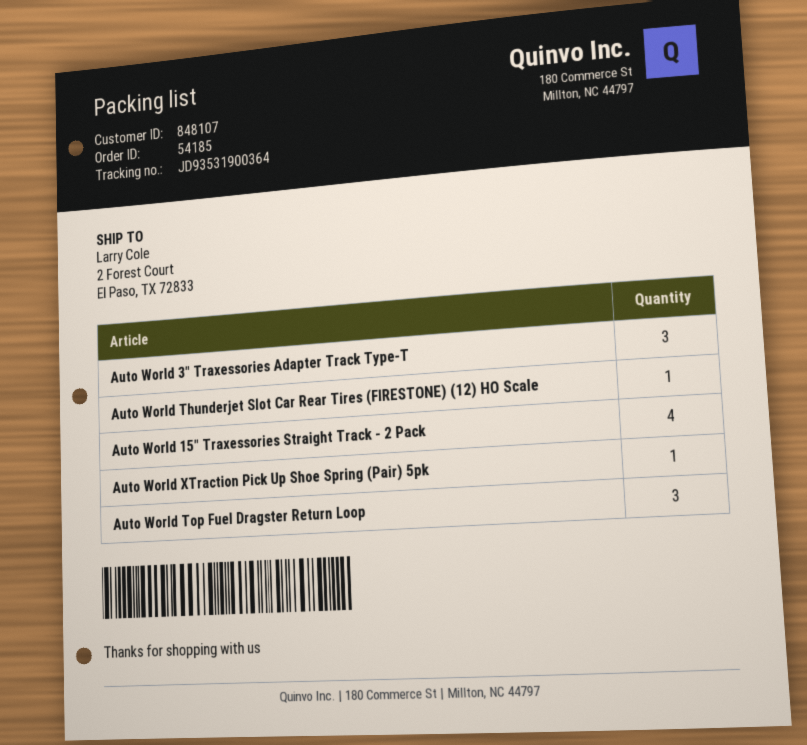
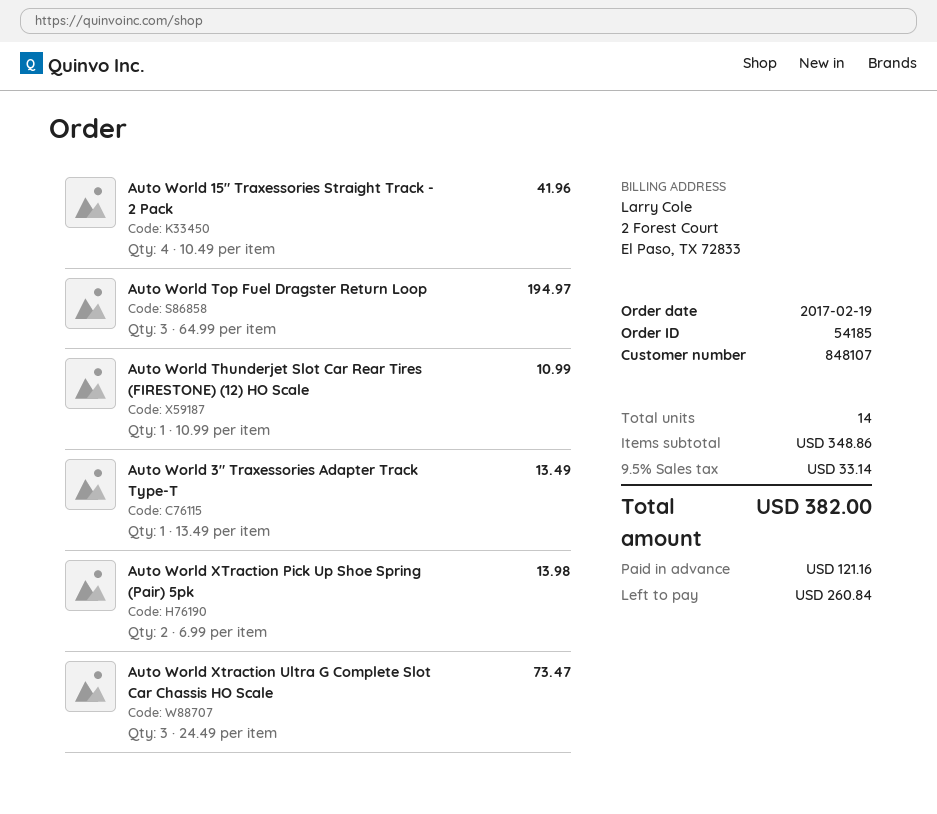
Auto World 3" Traxessories Adapter Track Type-T: 3 -> 1
Auto World XTraction Pick Up Shoe Spring (Pair) 5pk: 1 -> 2
Auto World Xtraction Ultra G Complete Slot Car Chassis HO Scale: none -> 3

